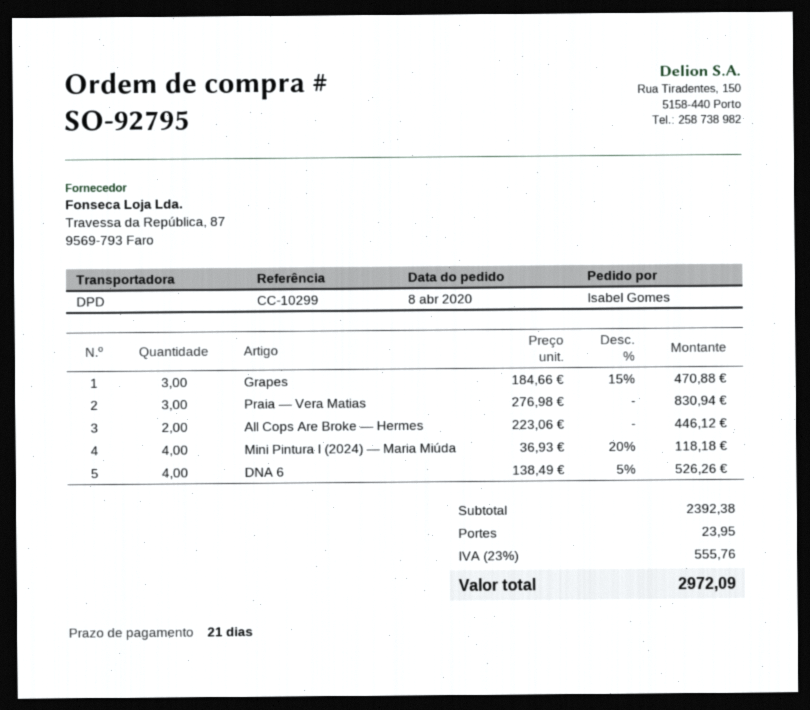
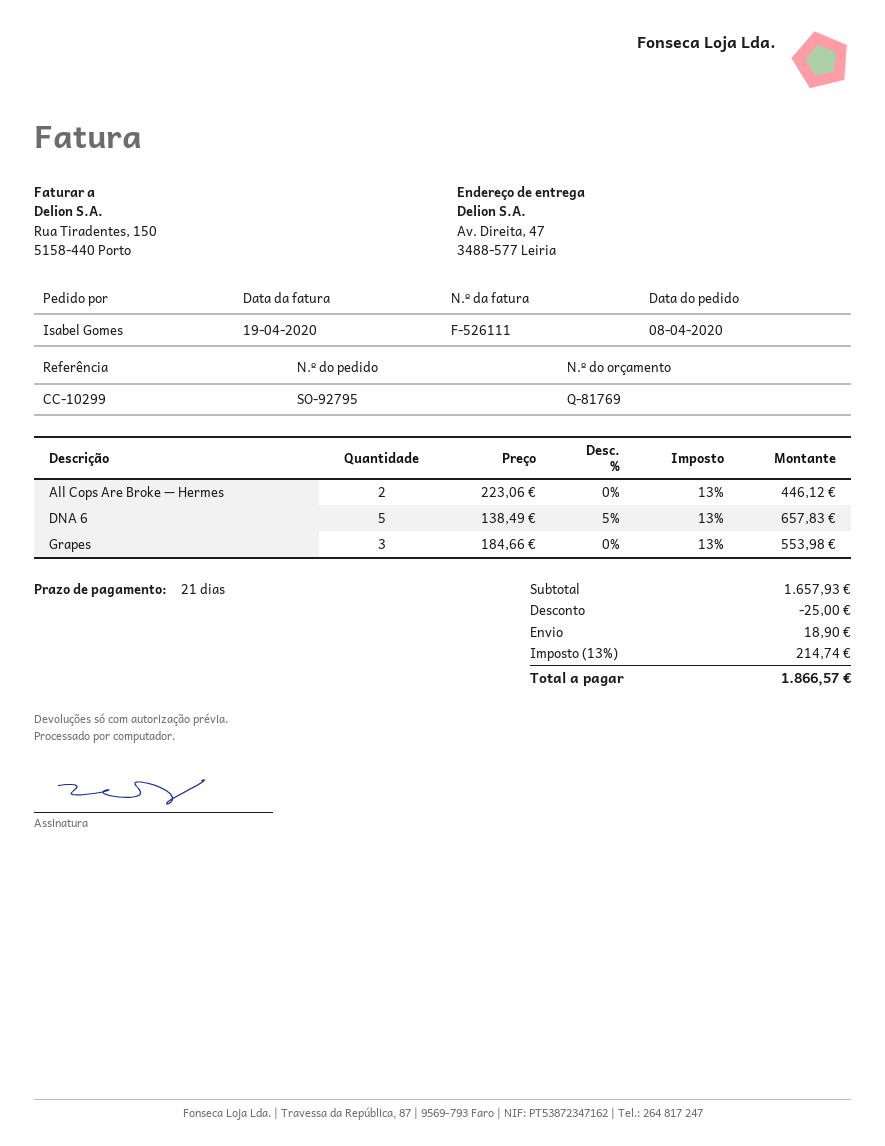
Grapes: 3 x 184.66 - 15% = 470.88 -> 3 x 184.66 = 553.98
Praia — Vera Matias: 3 x 276.98 = 830.94 -> none
Mini Pintura I (2024) — Maria Miúda: 4 x 36.93 - 20% = 118.18 -> none
DNA 6: 4 x 138.49 - 5% = 526.26 -> 5 x 138.49 - 5% = 657.83
subtotal: 2392.38 -> 1657.93
discount: none -> 25.00
shipping: 23.95 -> 18.90
tax: 23% = 555.76 -> 13% = 214.74
total: 2972.09 -> 1866.57

